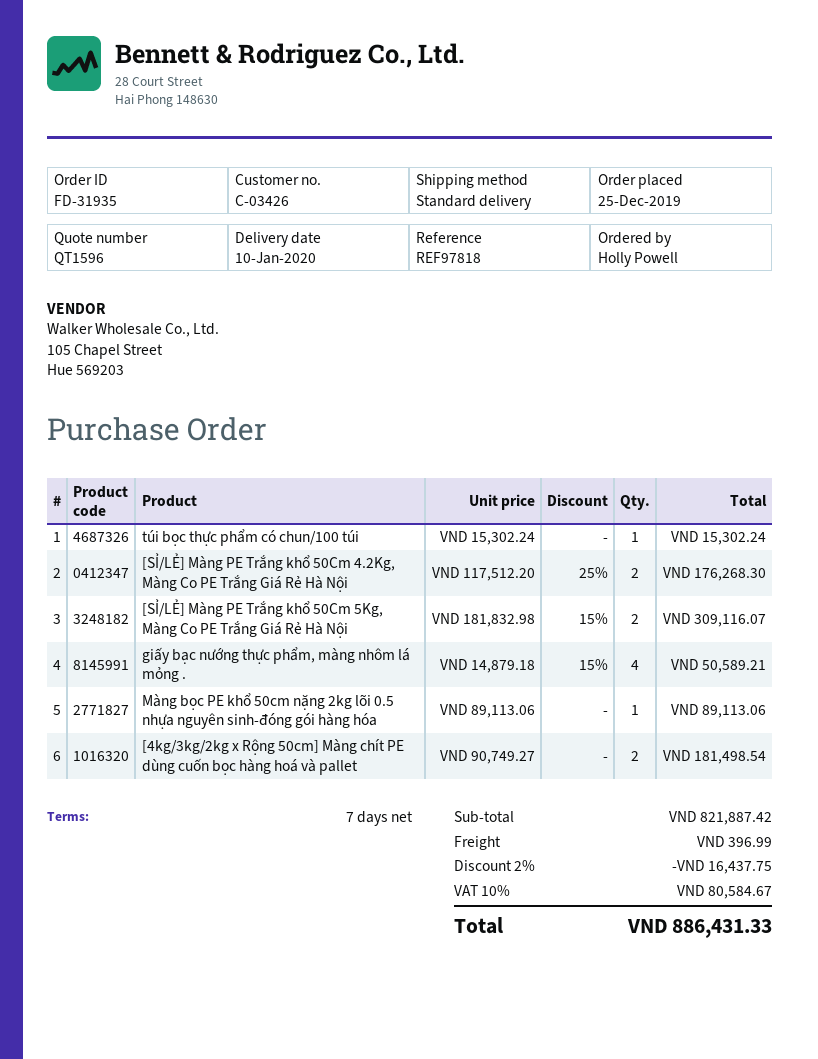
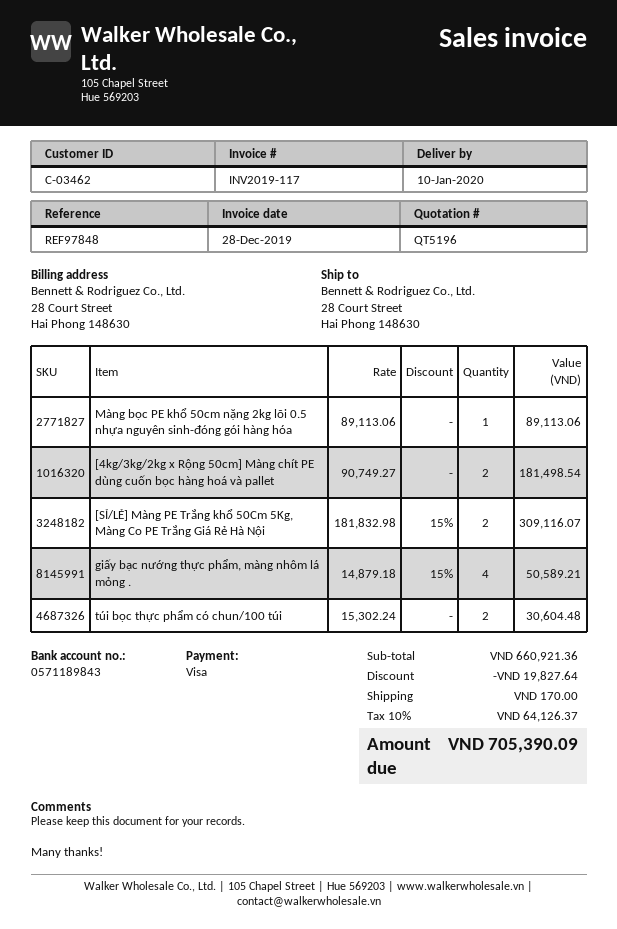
quote number: QT1596 -> QT5196
customer number: C-03426 -> C-03462
reference: REF97818 -> REF97848
túi bọc thực phẩm có chun/100 túi: 1 x 15302.24 = 15302.24 -> 2 x 15302.24 = 30604.48
[SỈ/LẺ] Màng PE Trắng khổ 50Cm 4.2Kg, Màng Co PE Trắng Giá Rẻ Hà Nội: 2 x 117512.20 - 25% = 176268.30 -> none
subtotal: 821887.42 -> 660921.36
discount: 16437.75 -> 19827.64
shipping: 396.99 -> 170.00
tax: 10% = 80584.67 -> 10% = 64126.37
total: 886431.33 -> 705390.09

